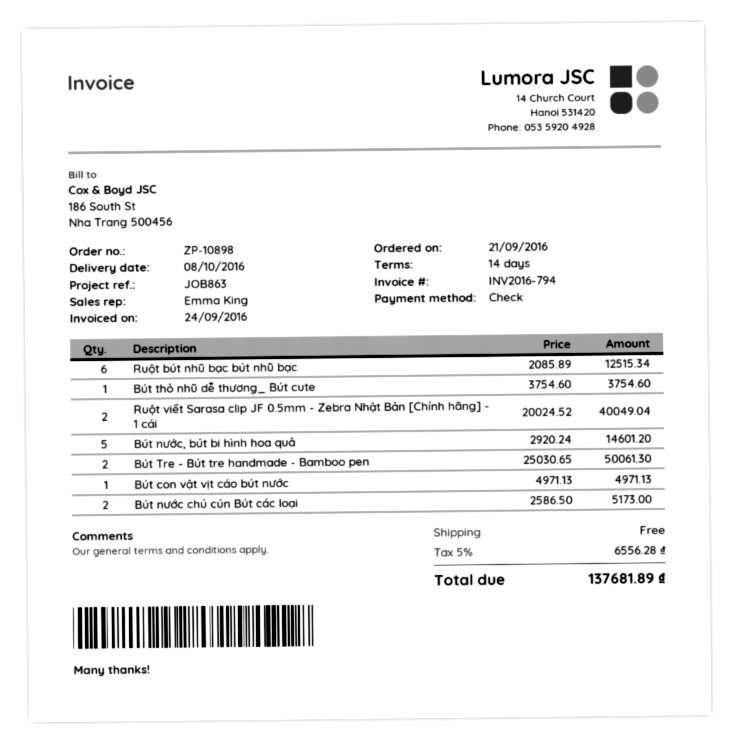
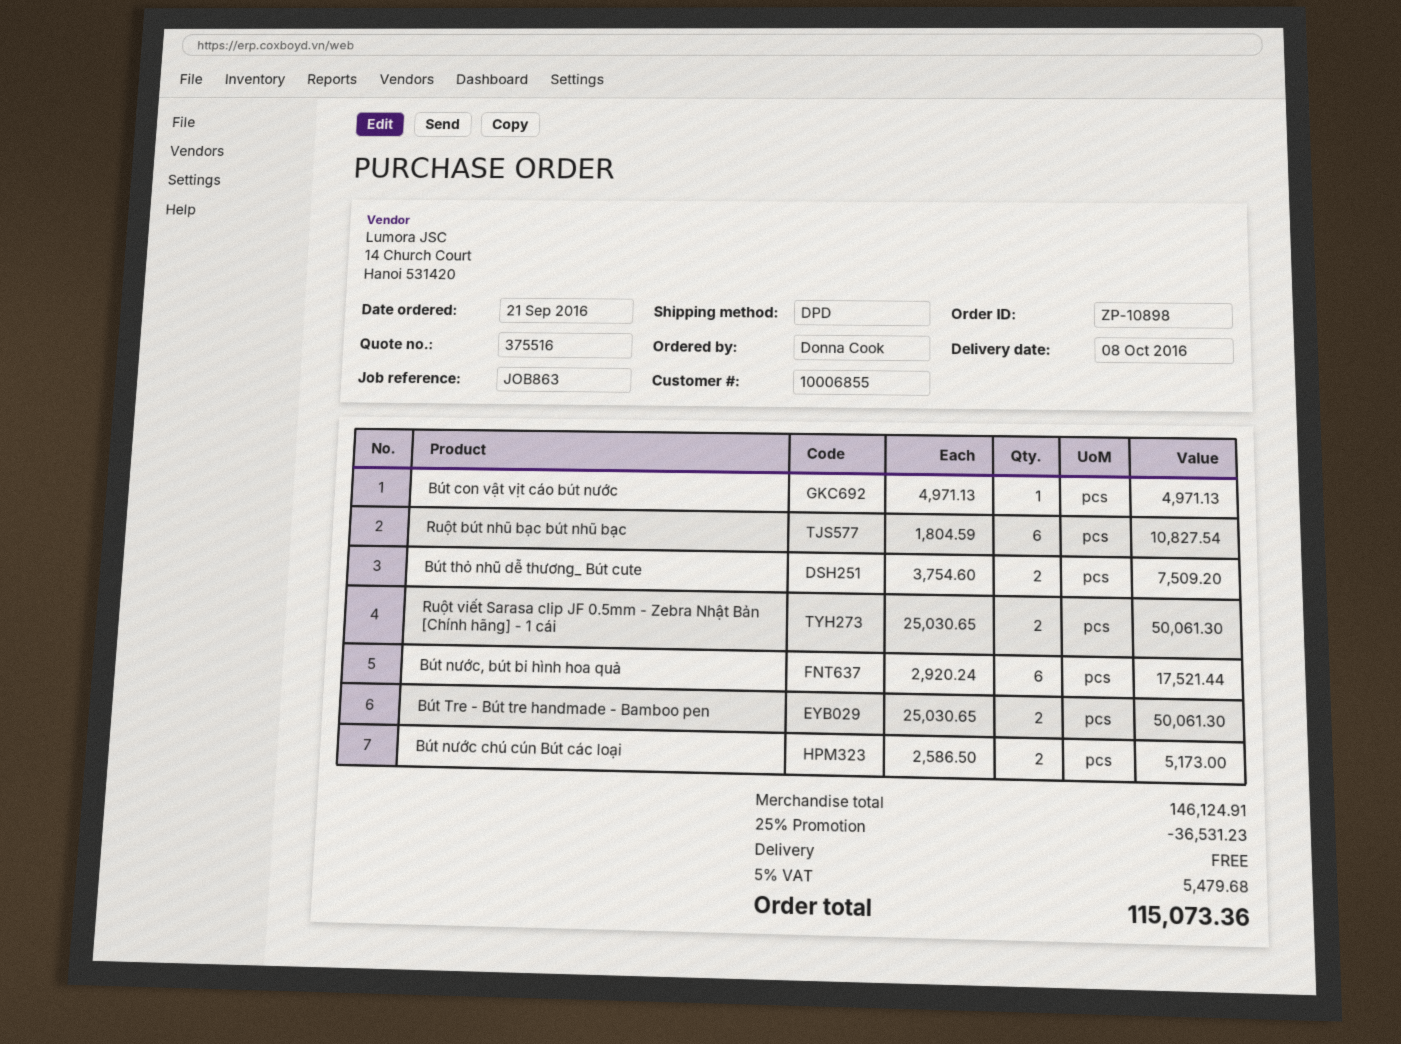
Ruột bút nhũ bạc bút nhũ bạc: 6 x 2085.89 = 12515.34 -> 6 x 1804.59 = 10827.54
Bút thỏ nhũ dễ thương_ Bút cute: 1 x 3754.60 = 3754.60 -> 2 x 3754.60 = 7509.20
Ruột viết Sarasa clip JF 0.5mm - Zebra Nhật Bản [Chính hãng] - 1 cái: 2 x 20024.52 = 40049.04 -> 2 x 25030.65 = 50061.30
Bút nước, bút bi hình hoa quả: 5 x 2920.24 = 14601.20 -> 6 x 2920.24 = 17521.44
discount: none -> 25% = 36531.23
tax: 5% = 6556.28 -> 5% = 5479.68
total: 137681.89 -> 115073.36

